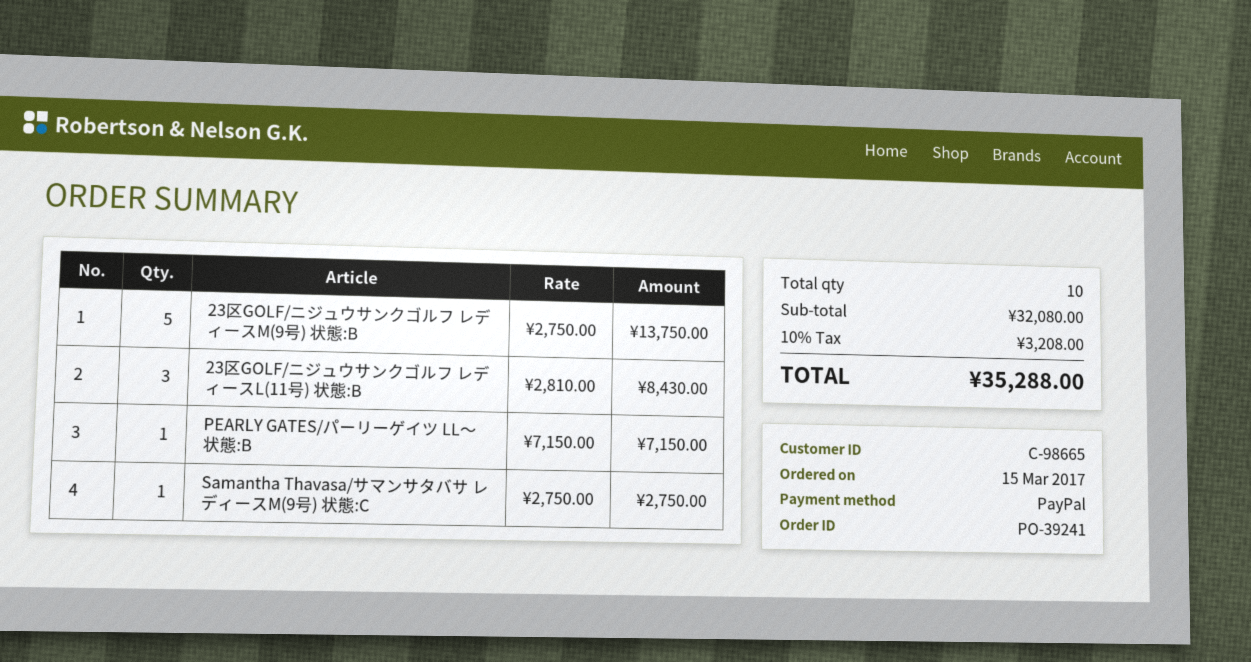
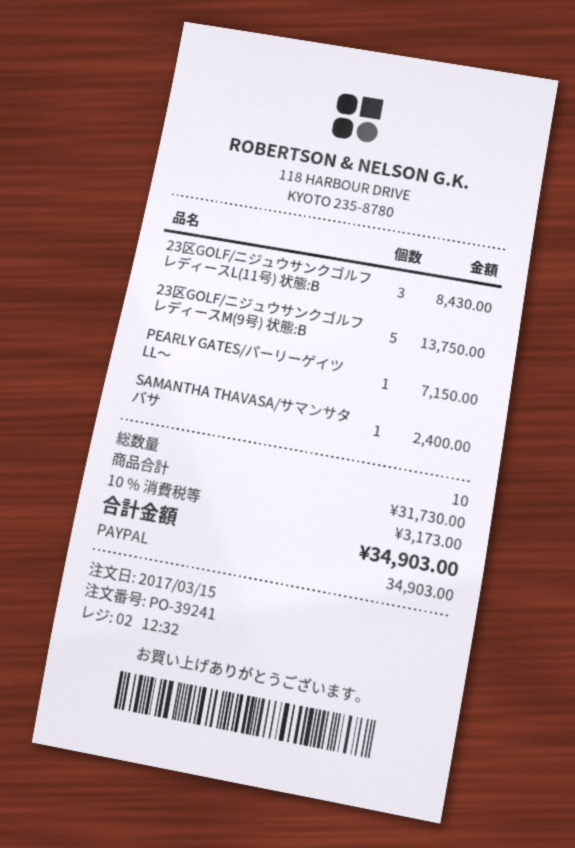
Samantha Thavasa/サマンサタバサ レディースM(9号) 状態:C: 1 for 2750.00 -> 1 for 2400.00
subtotal: 32080.00 -> 31730.00
tax: 10% = 3208.00 -> 10% = 3173.00
total: 35288.00 -> 34903.00

